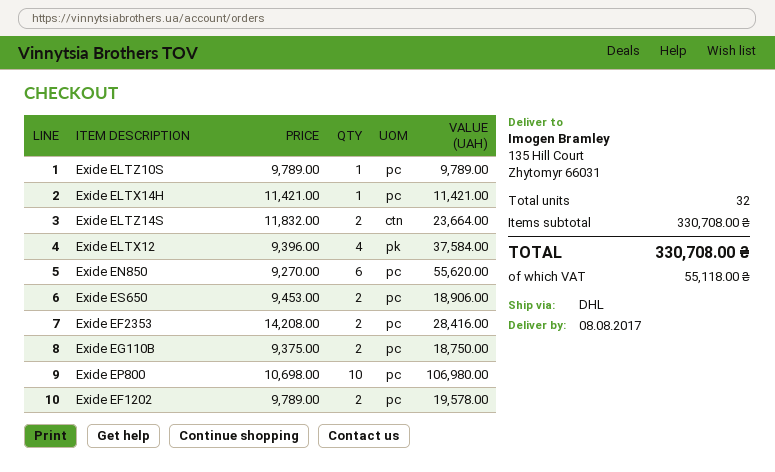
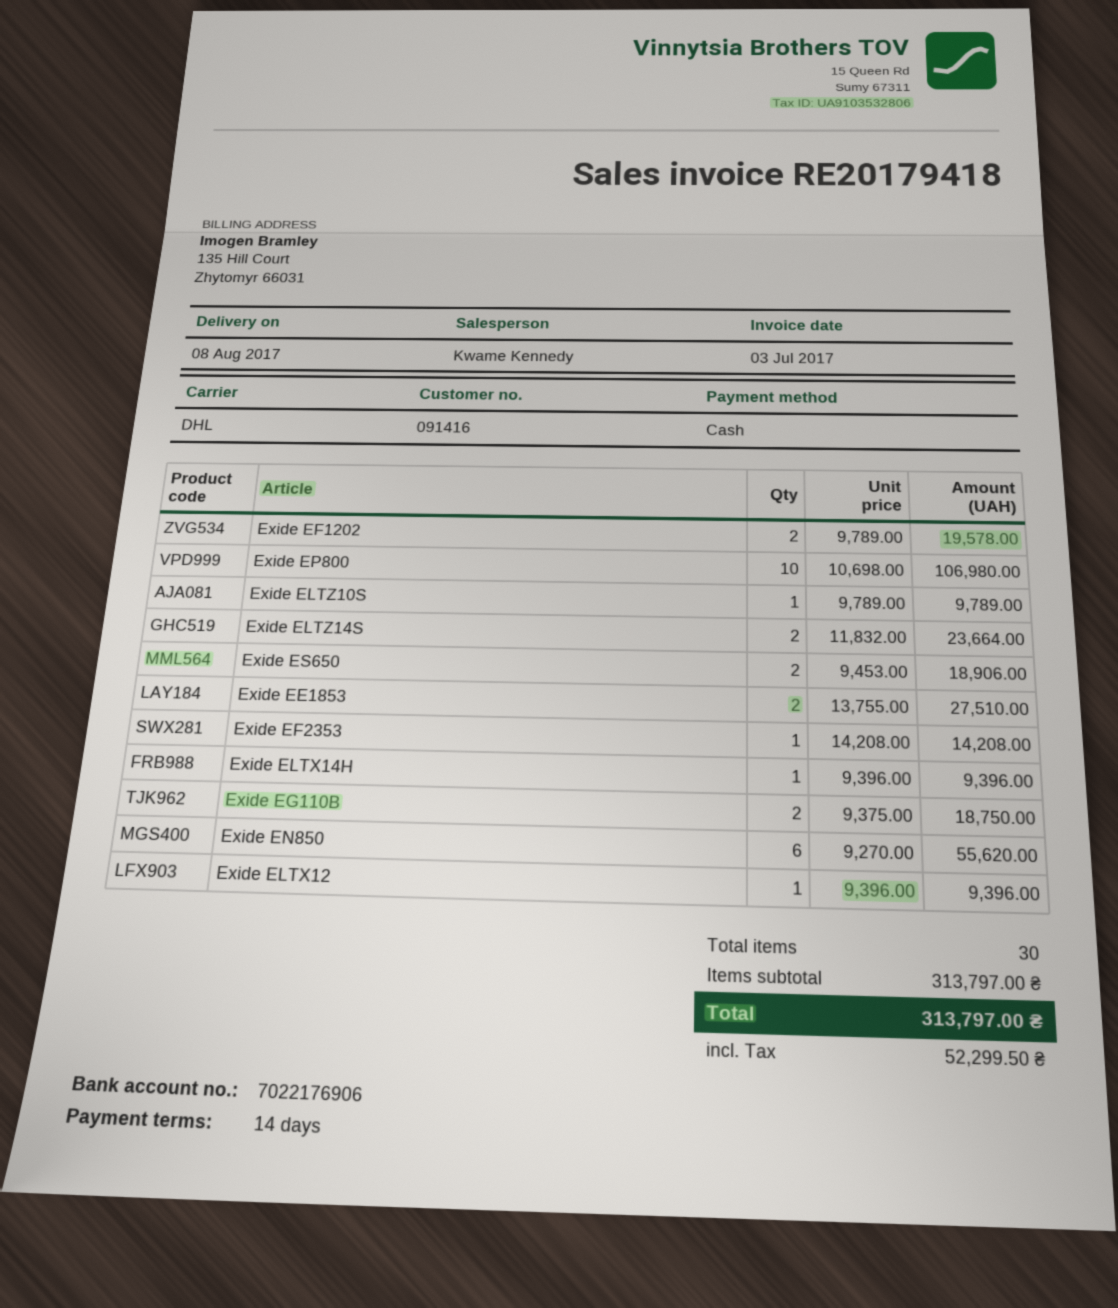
Exide ELTX14H: 1 x 11421.00 = 11421.00 -> 1 x 9396.00 = 9396.00
Exide ELTX12: 4 x 9396.00 = 37584.00 -> 1 x 9396.00 = 9396.00
Exide EF2353: 2 x 14208.00 = 28416.00 -> 1 x 14208.00 = 14208.00
Exide EE1853: none -> 2 x 13755.00 = 27510.00
total quantity: 32 -> 30
subtotal: 330708.00 -> 313797.00
tax: 55118.00 -> 52299.50
total: 330708.00 -> 313797.00

